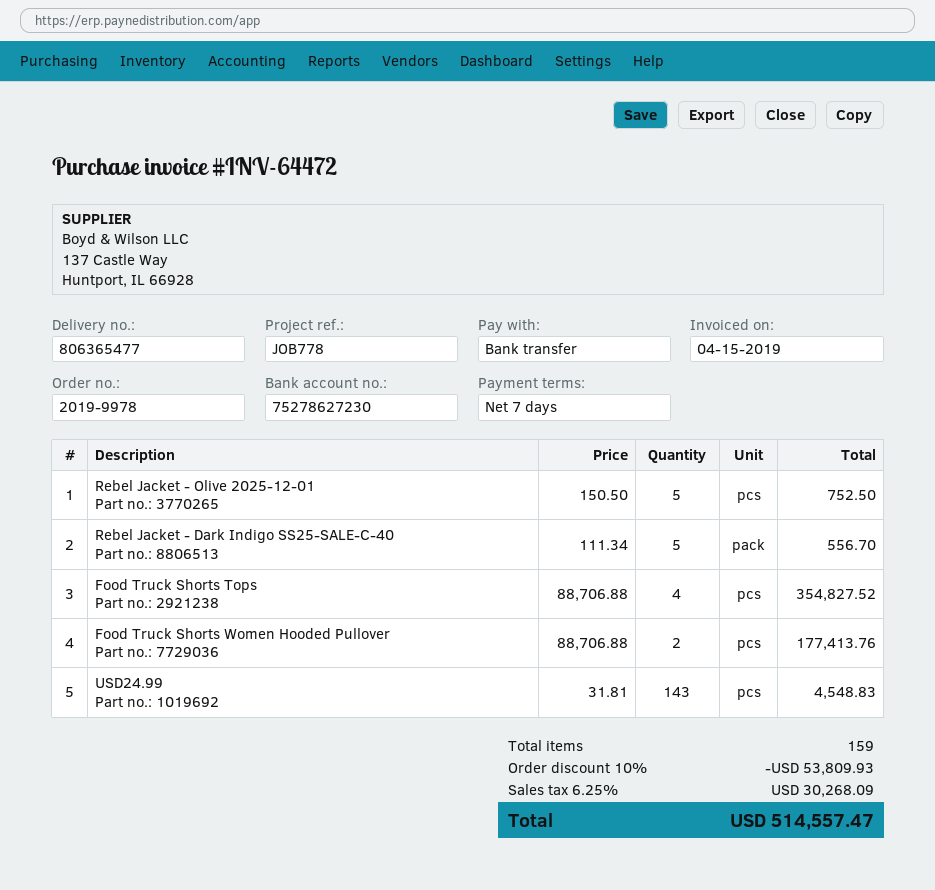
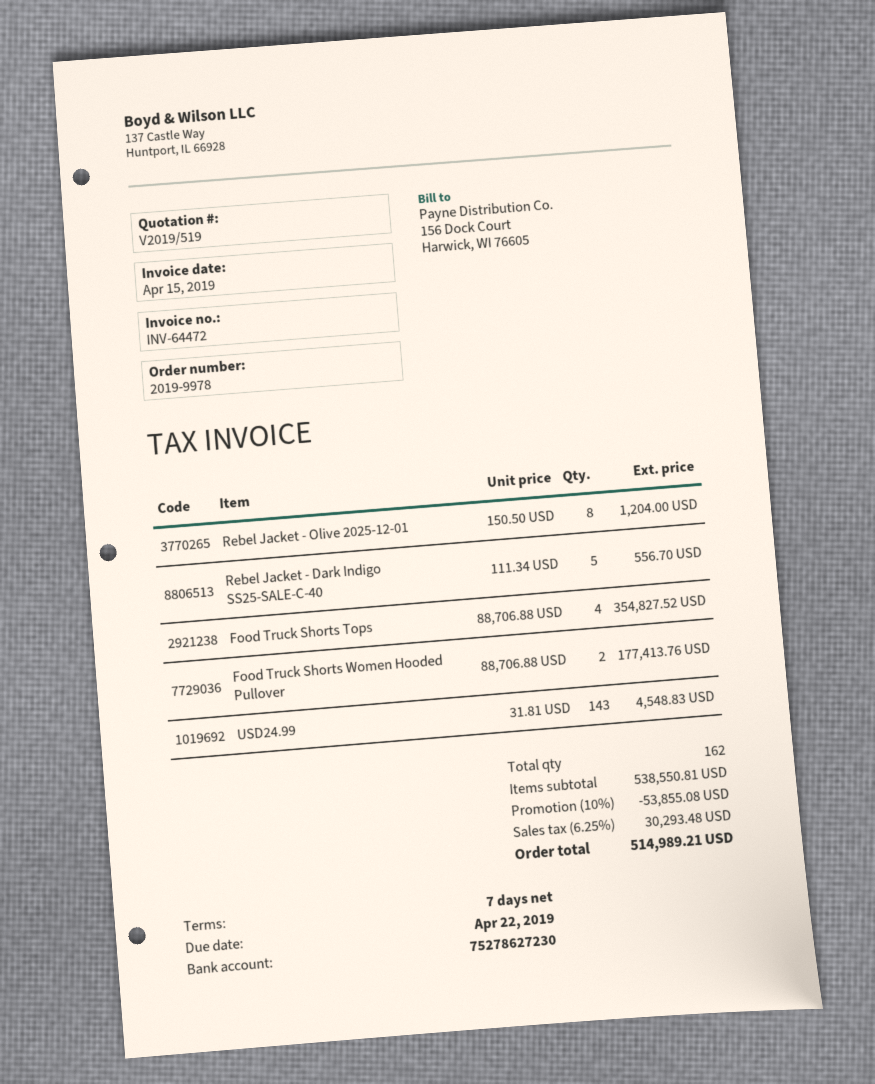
Rebel Jacket - Olive 2025-12-01: 5 x 150.50 = 752.50 -> 8 x 150.50 = 1204.00
total quantity: 159 -> 162
discount: 10% = 53809.93 -> 10% = 53855.08
tax: 6.25% = 30268.09 -> 6.25% = 30293.48
total: 514557.47 -> 514989.21

